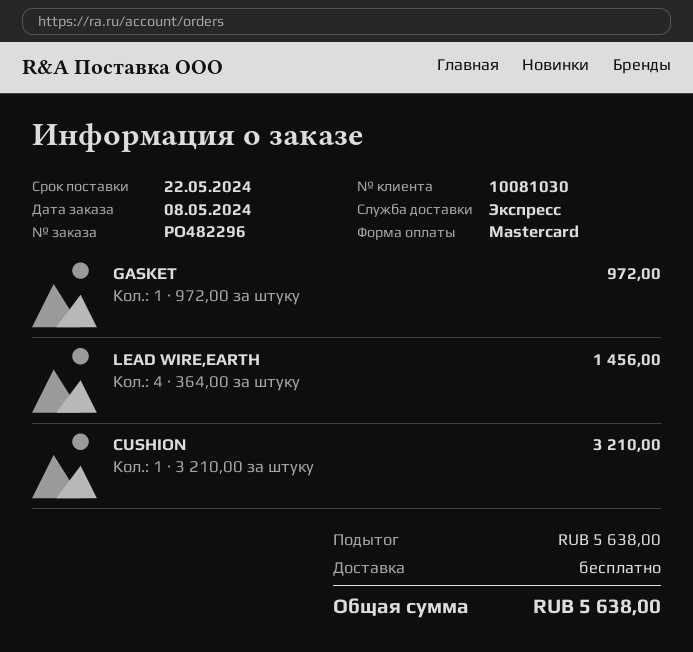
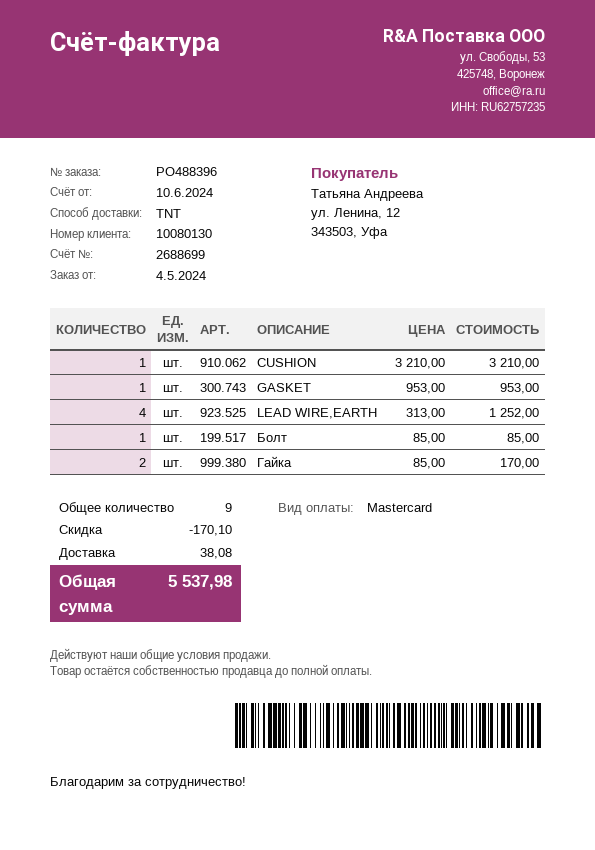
order number: PO482296 -> PO488396
order date: 2024-05-08 -> 2024-05-04
customer number: 10081030 -> 10080130
shipping method: express -> TNT
GASKET: 1 x 972.00 = 972.00 -> 1 x 953.00 = 953.00
LEAD WIRE,EARTH: 4 x 364.00 = 1456.00 -> 4 x 313.00 = 1252.00
Болт: none -> 1 x 85.00 = 85.00
Гайка: none -> 2 x 85.00 = 170.00
discount: none -> 170.10
shipping: 0.00 -> 38.08
total: 5638.00 -> 5537.98

